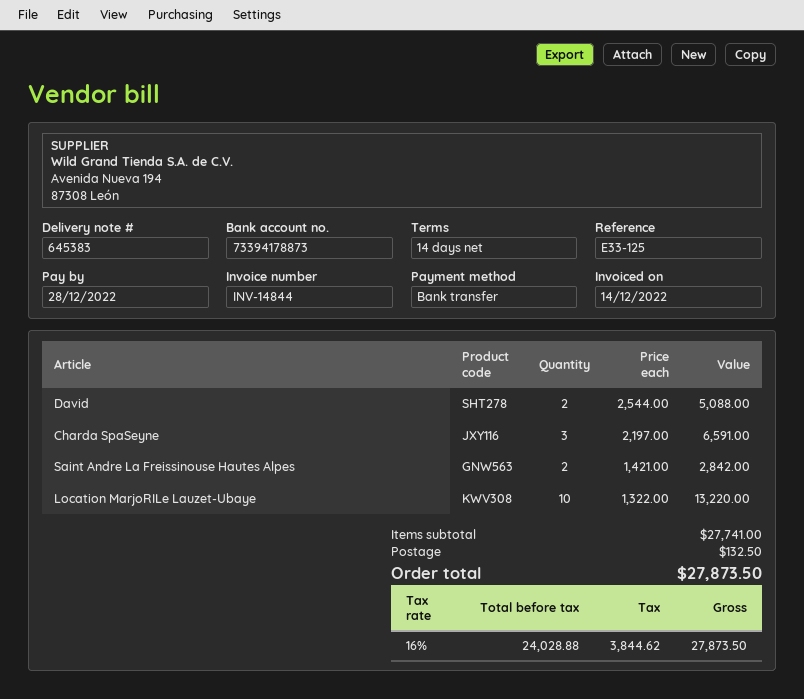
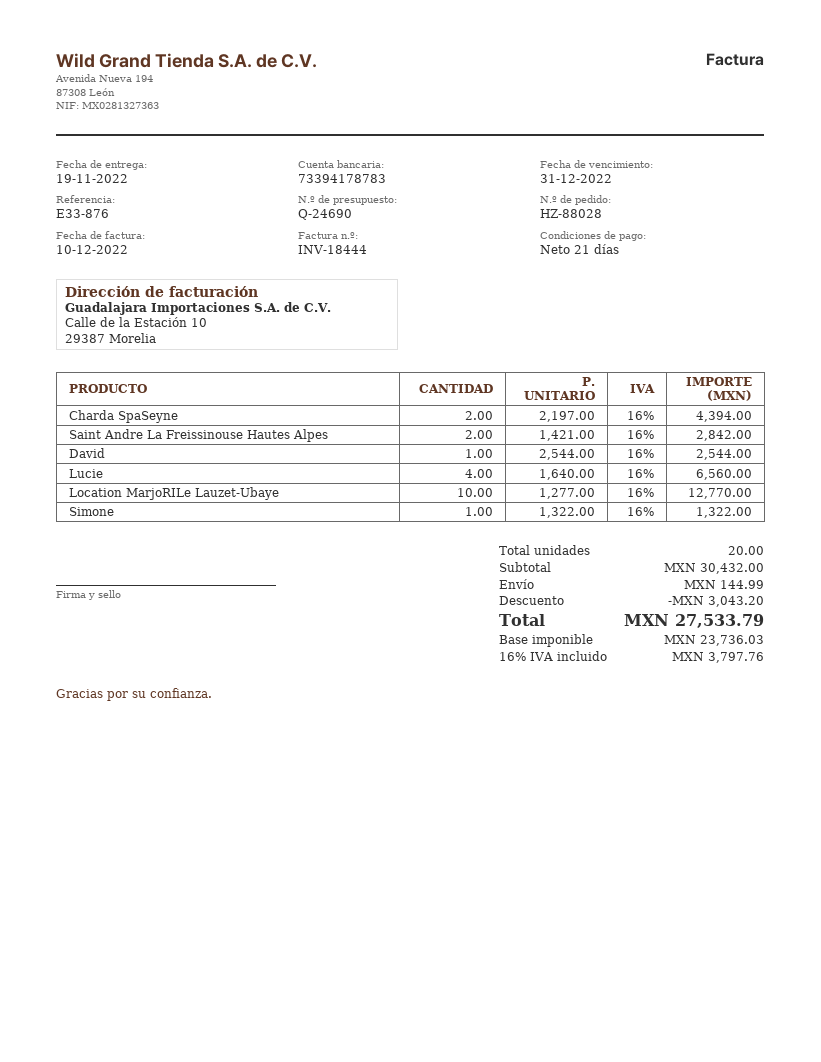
invoice number: INV-14844 -> INV-18444
invoice date: 2022-12-14 -> 2022-12-10
payment terms: 14 days -> 21 days
due date: 2022-12-28 -> 2022-12-31
reference: E33-125 -> E33-876
bank account: 73394178873 -> 73394178783
David: 2 x 2544.00 = 5088.00 -> 1 x 2544.00 = 2544.00
Charda SpaSeyne: 3 x 2197.00 = 6591.00 -> 2 x 2197.00 = 4394.00
Location MarjoRILe Lauzet-Ubaye: 10 x 1322.00 = 13220.00 -> 10 x 1277.00 = 12770.00
Lucie: none -> 4 x 1640.00 = 6560.00
Simone: none -> 1 x 1322.00 = 1322.00
subtotal: 27741.00 -> 30432.00
discount: none -> 3043.20
shipping: 132.50 -> 144.99
net: 24028.88 -> 23736.03
tax: 16% = 3844.62 -> 16% = 3797.76
total: 27873.50 -> 27533.79

